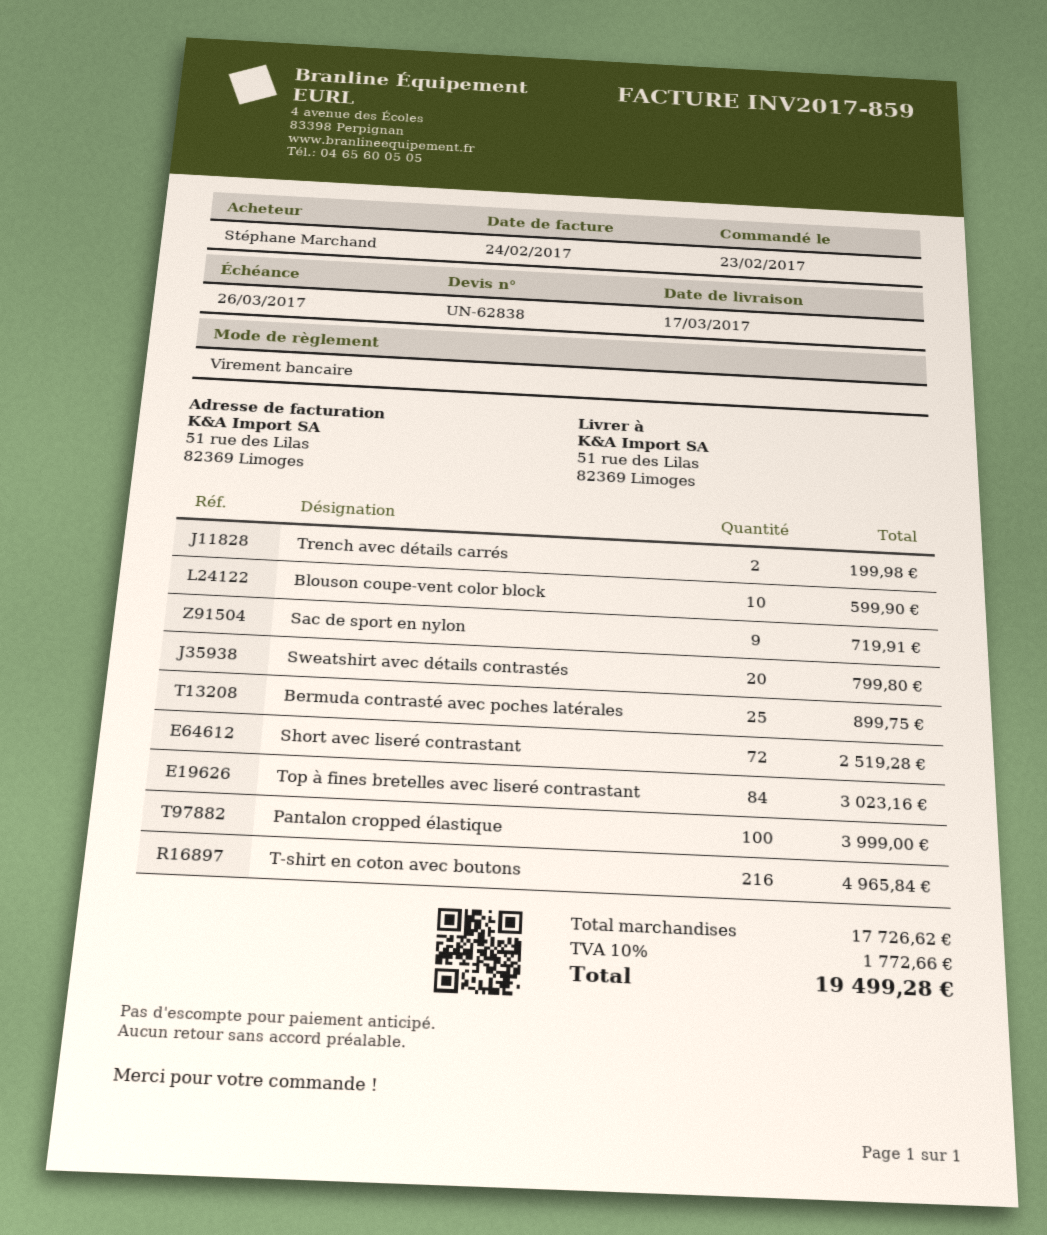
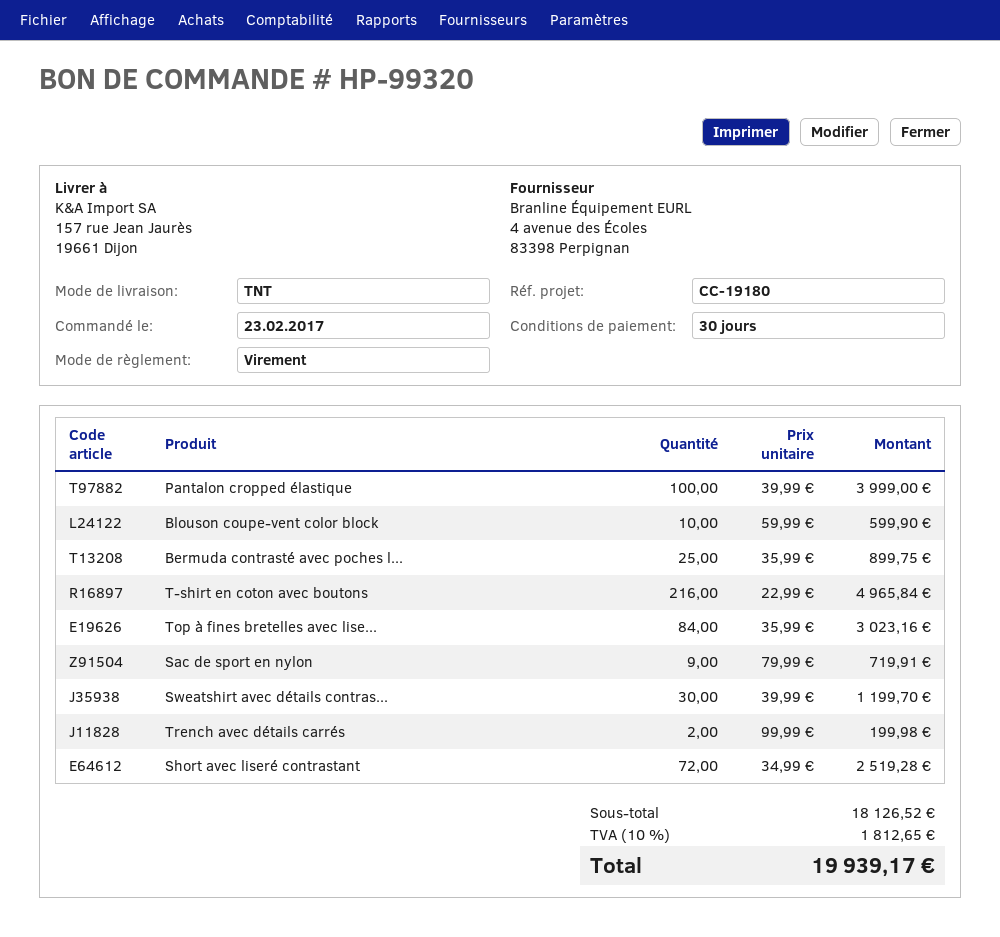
ship to: 51 rue des Lilas, 82369 Limoges -> 157 rue Jean Jaurès, 19661 Dijon
Sweatshirt avec détails contrastés: 20 for 799.80 -> 30 for 1199.70
subtotal: 17726.62 -> 18126.52
tax: 10% = 1772.66 -> 10% = 1812.65
total: 19499.28 -> 19939.17

